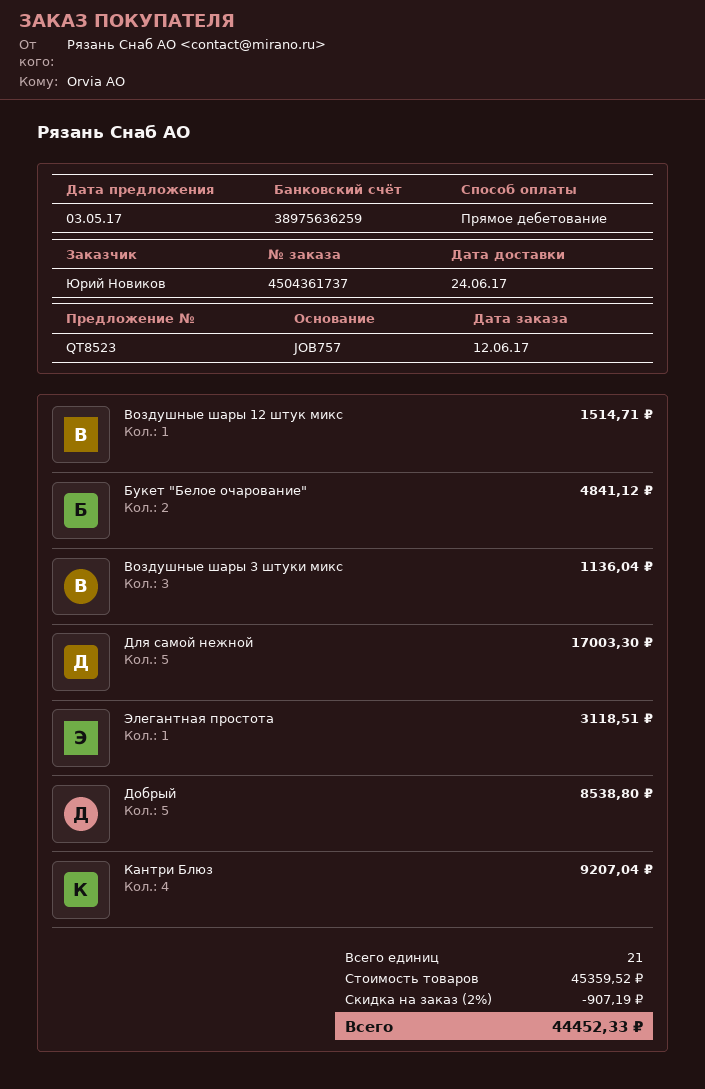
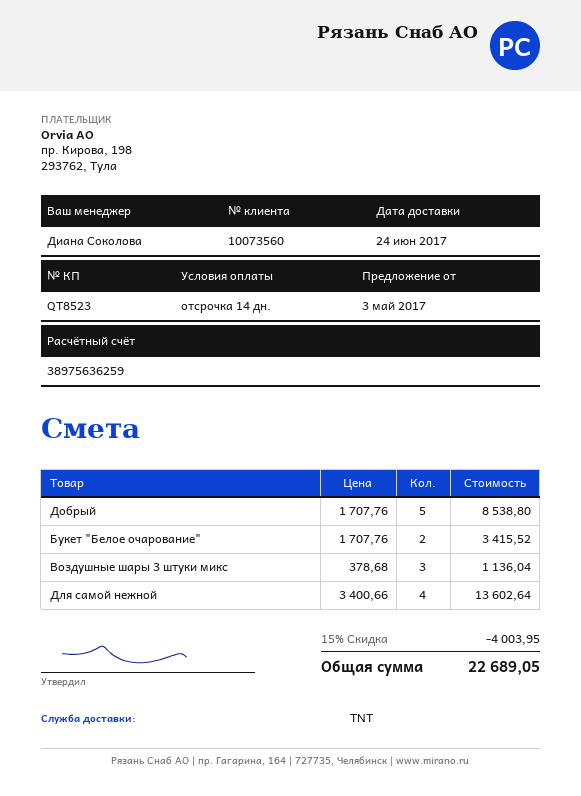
Воздушные шары 12 штук микс: 1 for 1514.71 -> none
Букет "Белое очарование": 2 for 4841.12 -> 2 for 3415.52
Для самой нежной: 5 for 17003.30 -> 4 for 13602.64
Элегантная простота: 1 for 3118.51 -> none
Кантри Блюз: 4 for 9207.04 -> none
discount: 2% = 907.19 -> 15% = 4003.95
total: 44452.33 -> 22689.05

